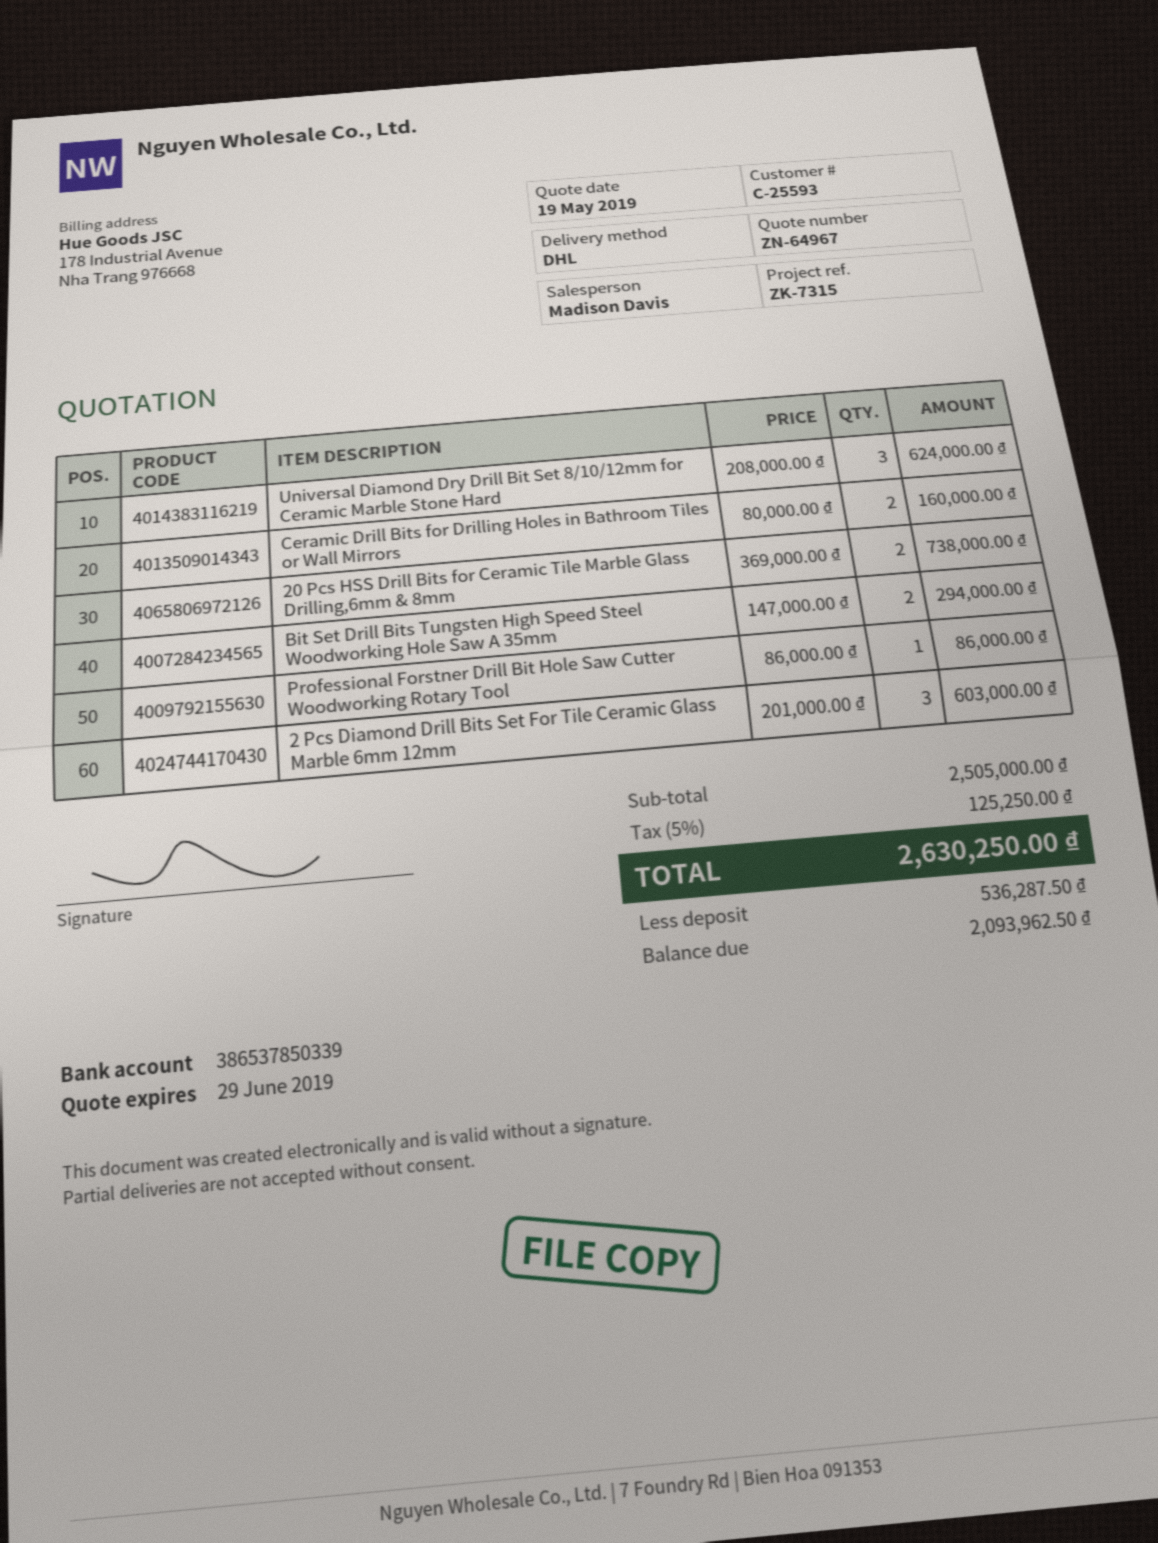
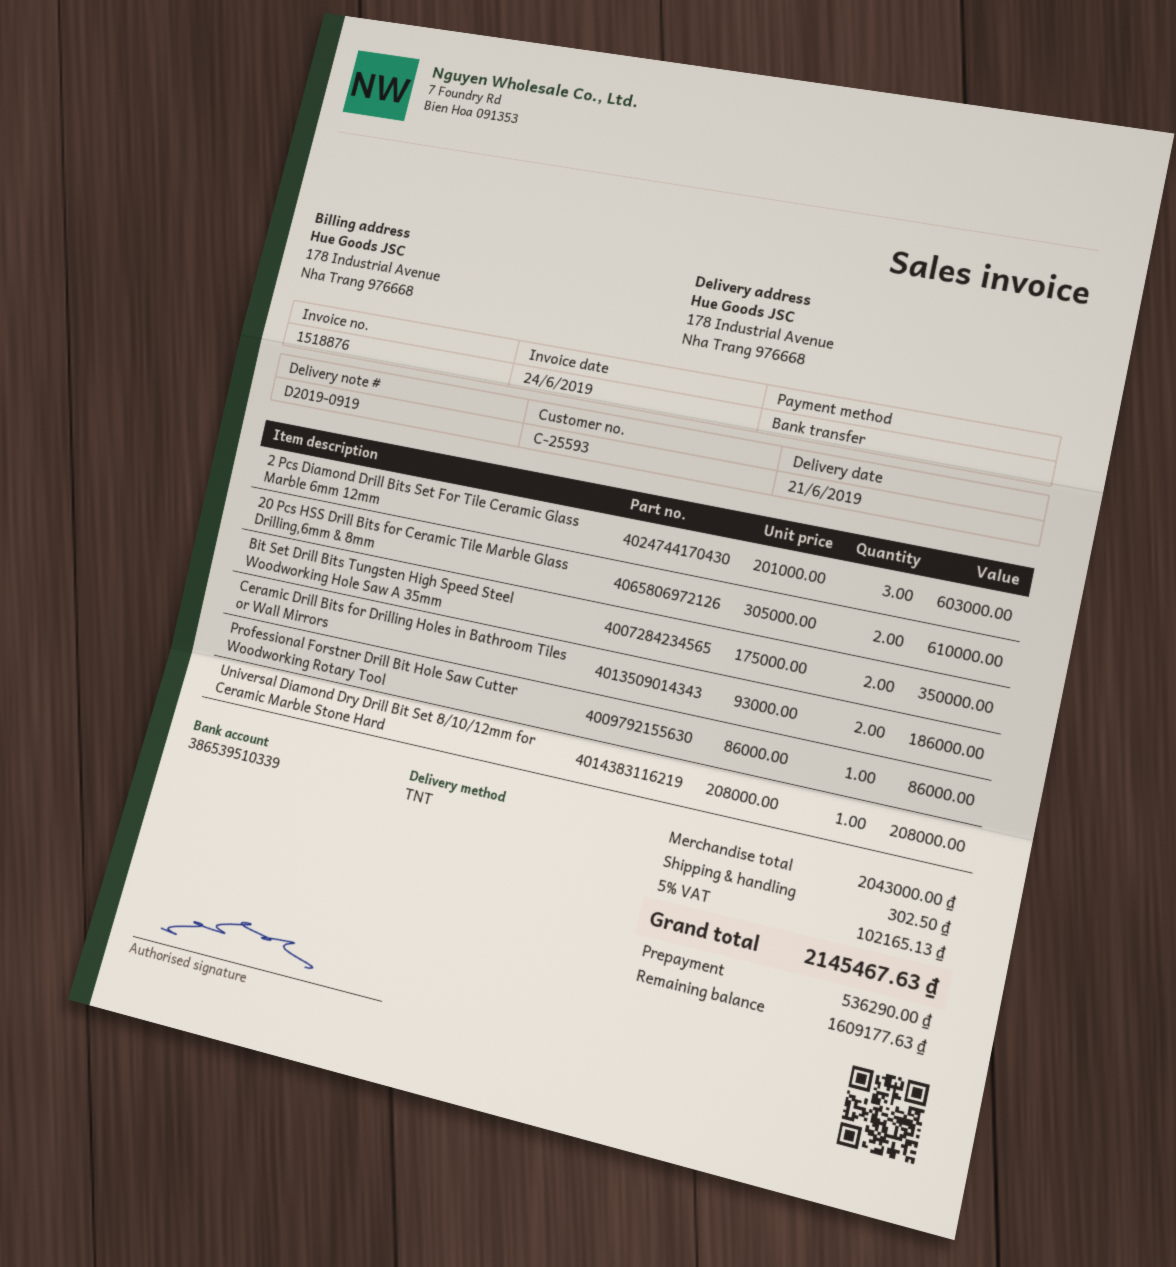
bank account: 386537850339 -> 386539510339
shipping method: DHL -> TNT
Universal Diamond Dry Drill Bit Set 8/10/12mm for Ceramic Marble Stone Hard: 3 x 208000.00 = 624000.00 -> 1 x 208000.00 = 208000.00
Ceramic Drill Bits for Drilling Holes in Bathroom Tiles or Wall Mirrors: 2 x 80000.00 = 160000.00 -> 2 x 93000.00 = 186000.00
20 Pcs HSS Drill Bits for Ceramic Tile Marble Glass Drilling,6mm & 8mm: 2 x 369000.00 = 738000.00 -> 2 x 305000.00 = 610000.00
Bit Set Drill Bits Tungsten High Speed Steel Woodworking Hole Saw A 35mm: 2 x 147000.00 = 294000.00 -> 2 x 175000.00 = 350000.00
subtotal: 2505000.00 -> 2043000.00
shipping: none -> 302.50
tax: 5% = 125250.00 -> 5% = 102165.13
total: 2630250.00 -> 2145467.63
deposit: 536287.50 -> 536290.00
balance: 2093962.50 -> 1609177.63

